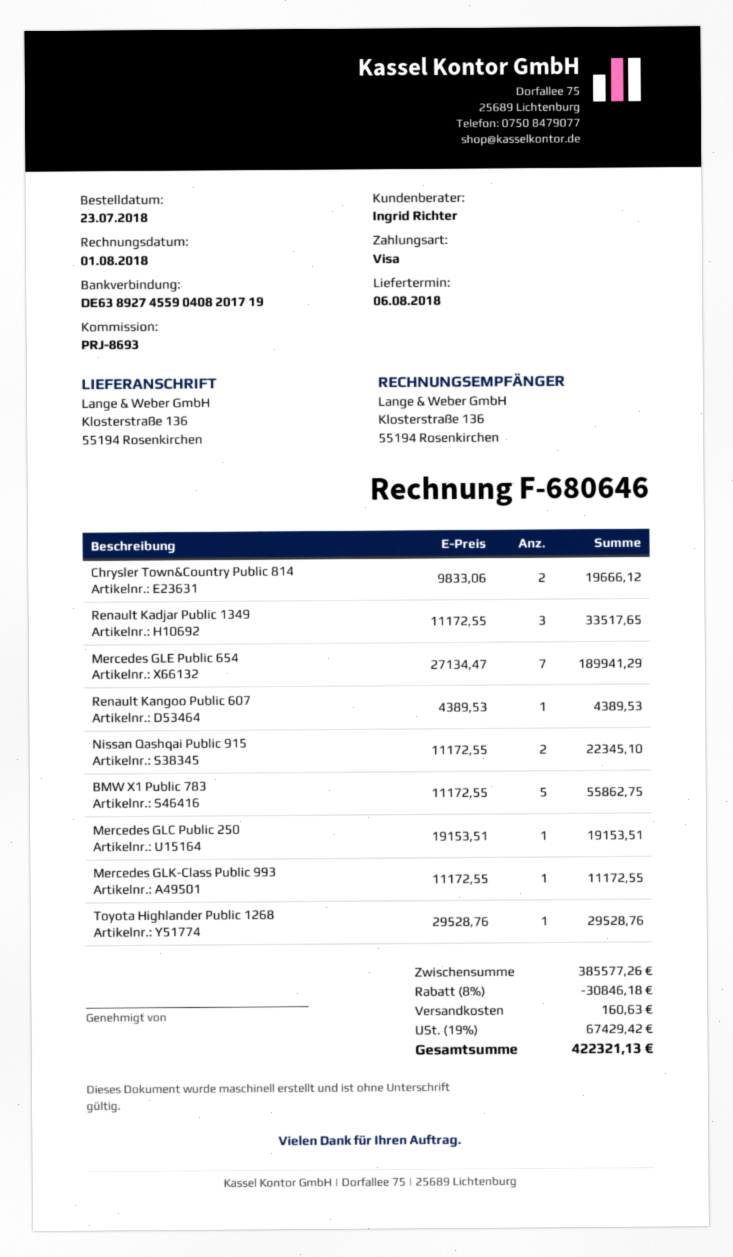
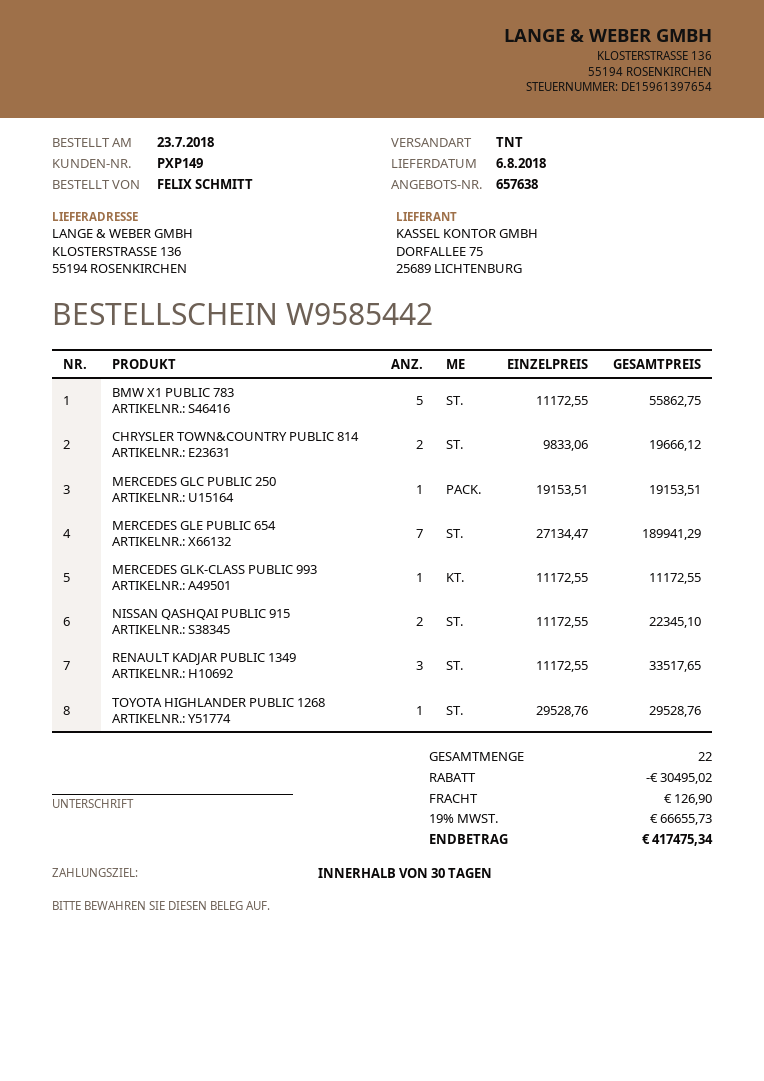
Renault Kangoo Public 607: 1 x 4389.53 = 4389.53 -> none
discount: 30846.18 -> 30495.02
shipping: 160.63 -> 126.90
tax: 19% = 67429.42 -> 19% = 66655.73
total: 422321.13 -> 417475.34

